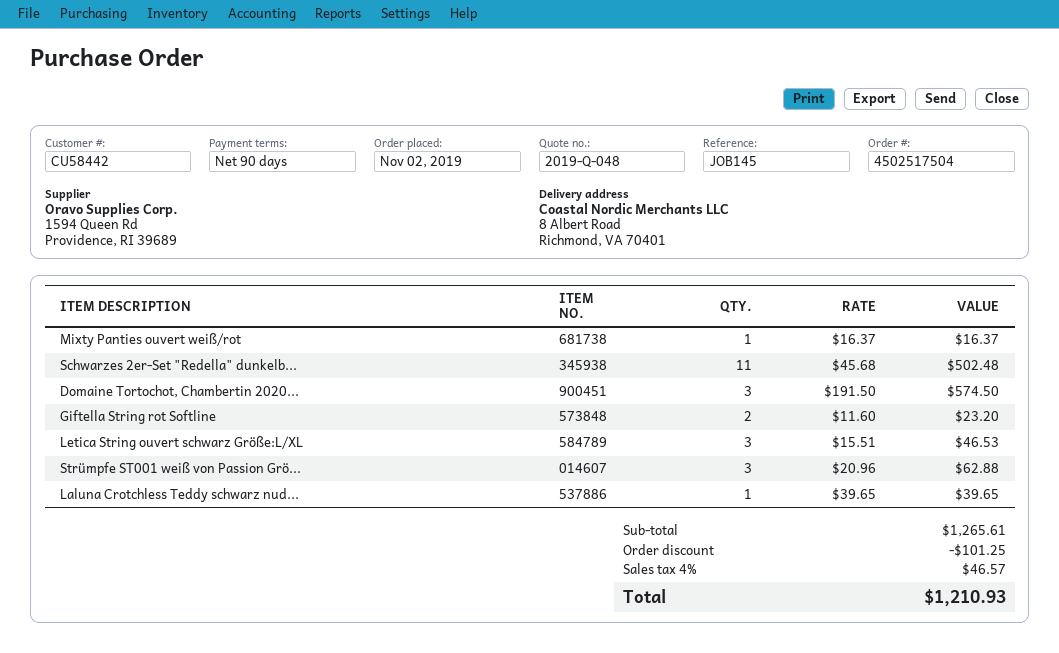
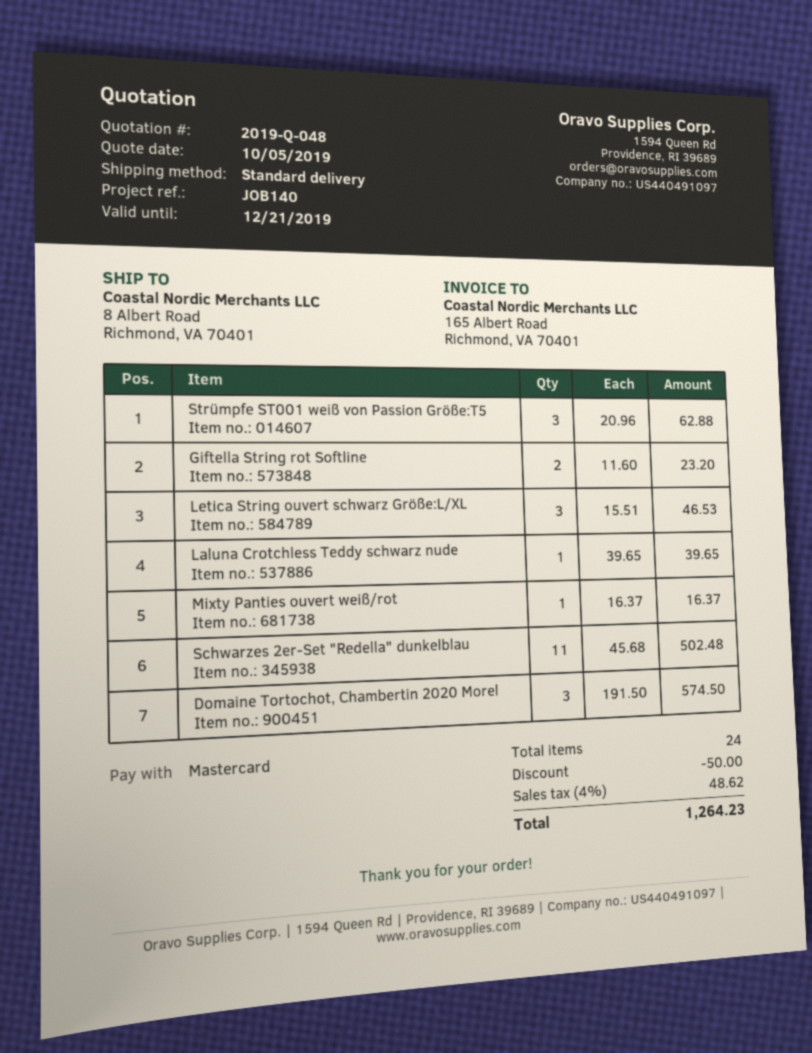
reference: JOB145 -> JOB140
discount: 101.25 -> 50.00
tax: 4% = 46.57 -> 4% = 48.62
total: 1210.93 -> 1264.23

